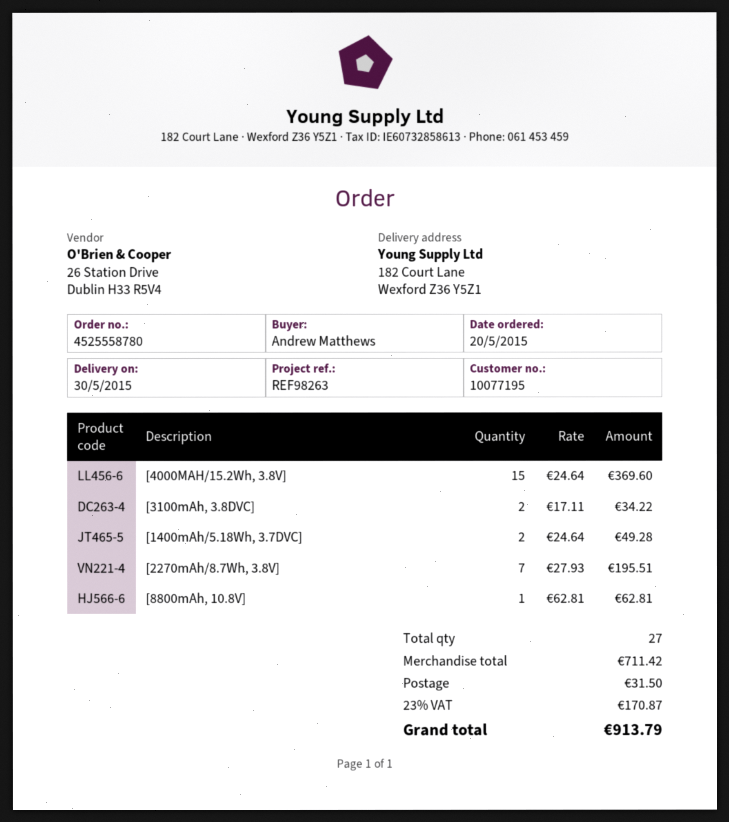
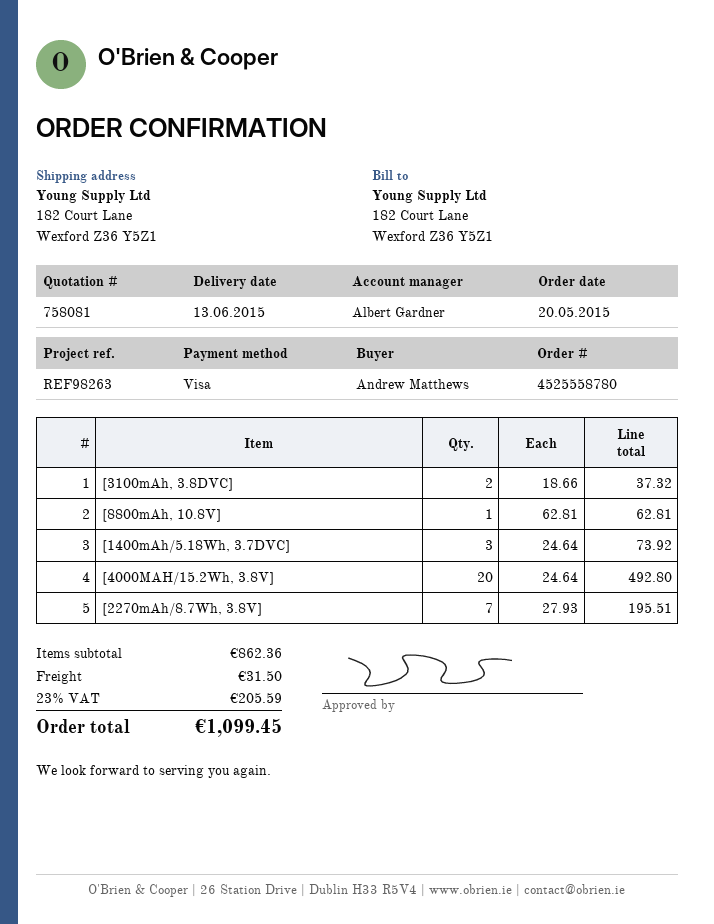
delivery date: 2015-05-30 -> 2015-06-13
[4000MAH/15.2Wh, 3.8V]: 15 x 24.64 = 369.60 -> 20 x 24.64 = 492.80
[3100mAh, 3.8DVC]: 2 x 17.11 = 34.22 -> 2 x 18.66 = 37.32
[1400mAh/5.18Wh, 3.7DVC]: 2 x 24.64 = 49.28 -> 3 x 24.64 = 73.92
subtotal: 711.42 -> 862.36
tax: 23% = 170.87 -> 23% = 205.59
total: 913.79 -> 1099.45

